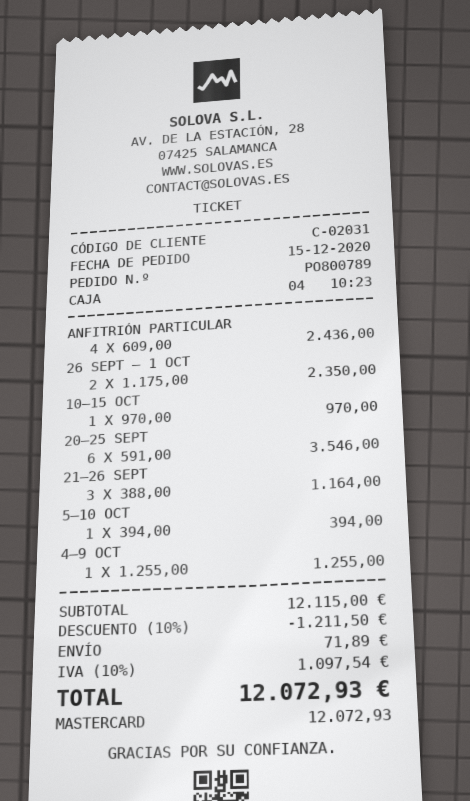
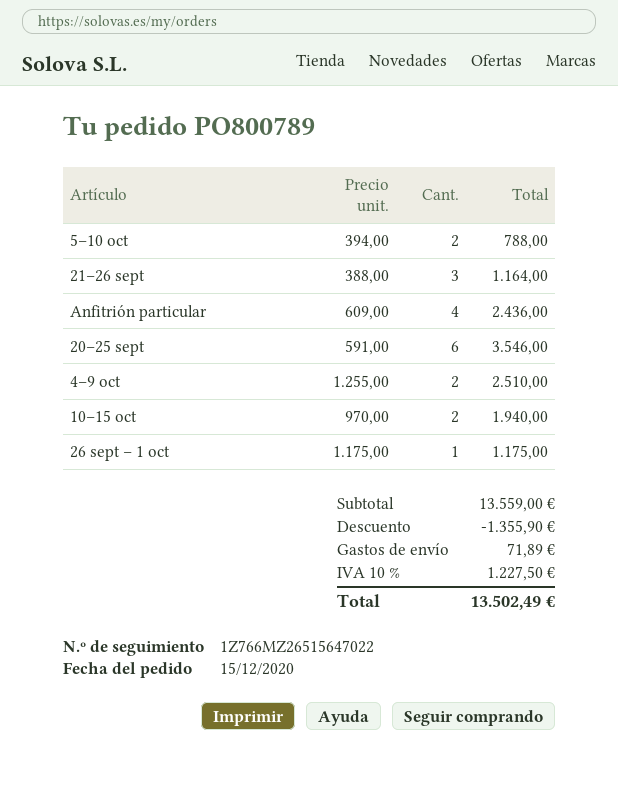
26 SEPT – 1 OCT: 2 x 1175.00 = 2350.00 -> 1 x 1175.00 = 1175.00
10–15 OCT: 1 x 970.00 = 970.00 -> 2 x 970.00 = 1940.00
5–10 OCT: 1 x 394.00 = 394.00 -> 2 x 394.00 = 788.00
4–9 OCT: 1 x 1255.00 = 1255.00 -> 2 x 1255.00 = 2510.00
subtotal: 12115.00 -> 13559.00
discount: 1211.50 -> 1355.90
tax: 10% = 1097.54 -> 10% = 1227.50
total: 12072.93 -> 13502.49

